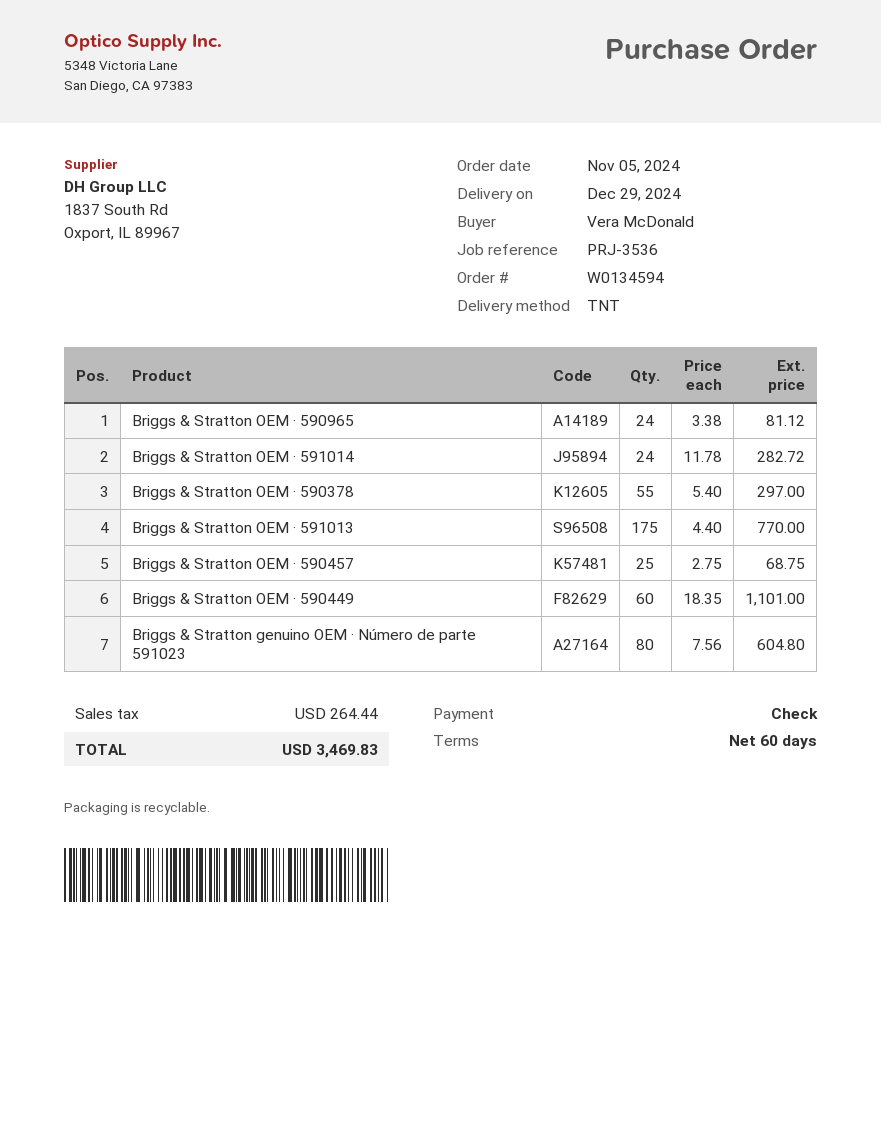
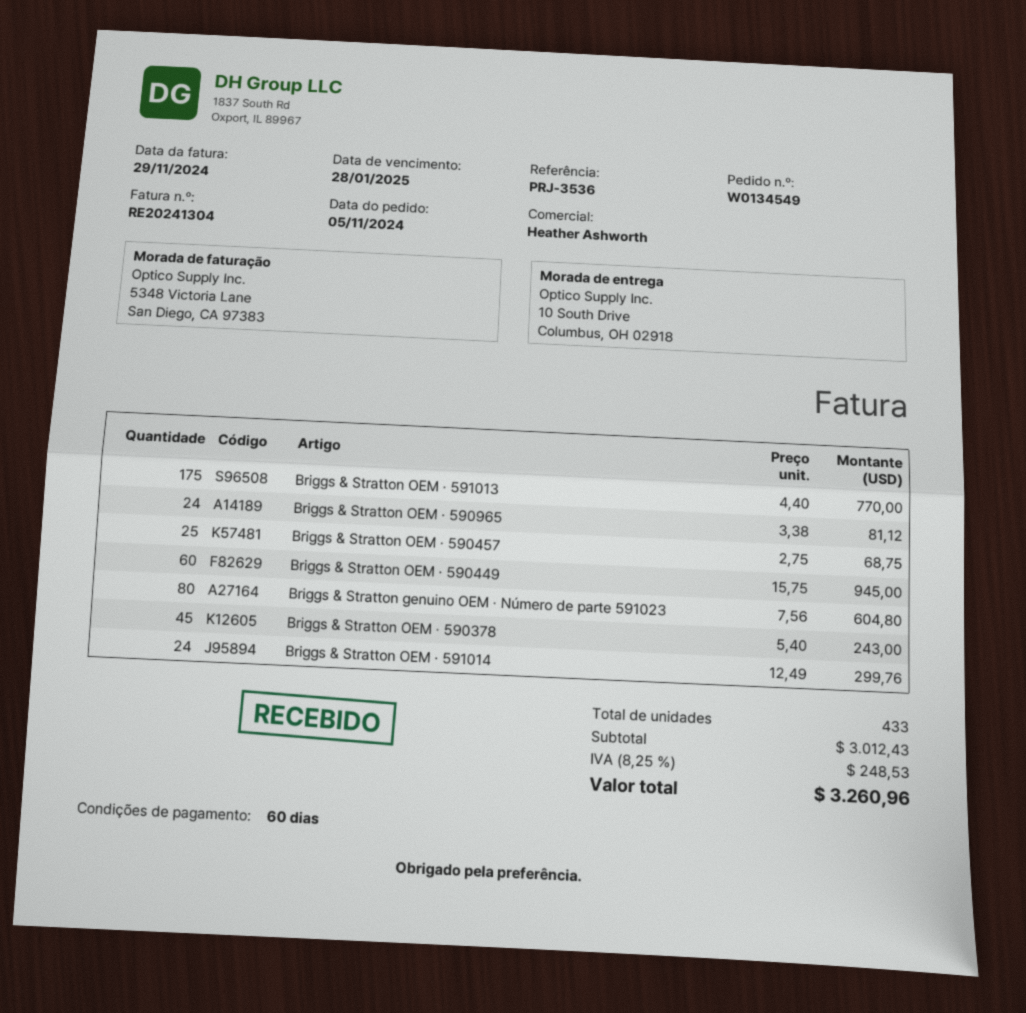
order number: W0134594 -> W0134549
Briggs & Stratton OEM · 591014: 24 x 11.78 = 282.72 -> 24 x 12.49 = 299.76
Briggs & Stratton OEM · 590378: 55 x 5.40 = 297.00 -> 45 x 5.40 = 243.00
Briggs & Stratton OEM · 590449: 60 x 18.35 = 1101.00 -> 60 x 15.75 = 945.00
tax: 264.44 -> 248.53
total: 3469.83 -> 3260.96

